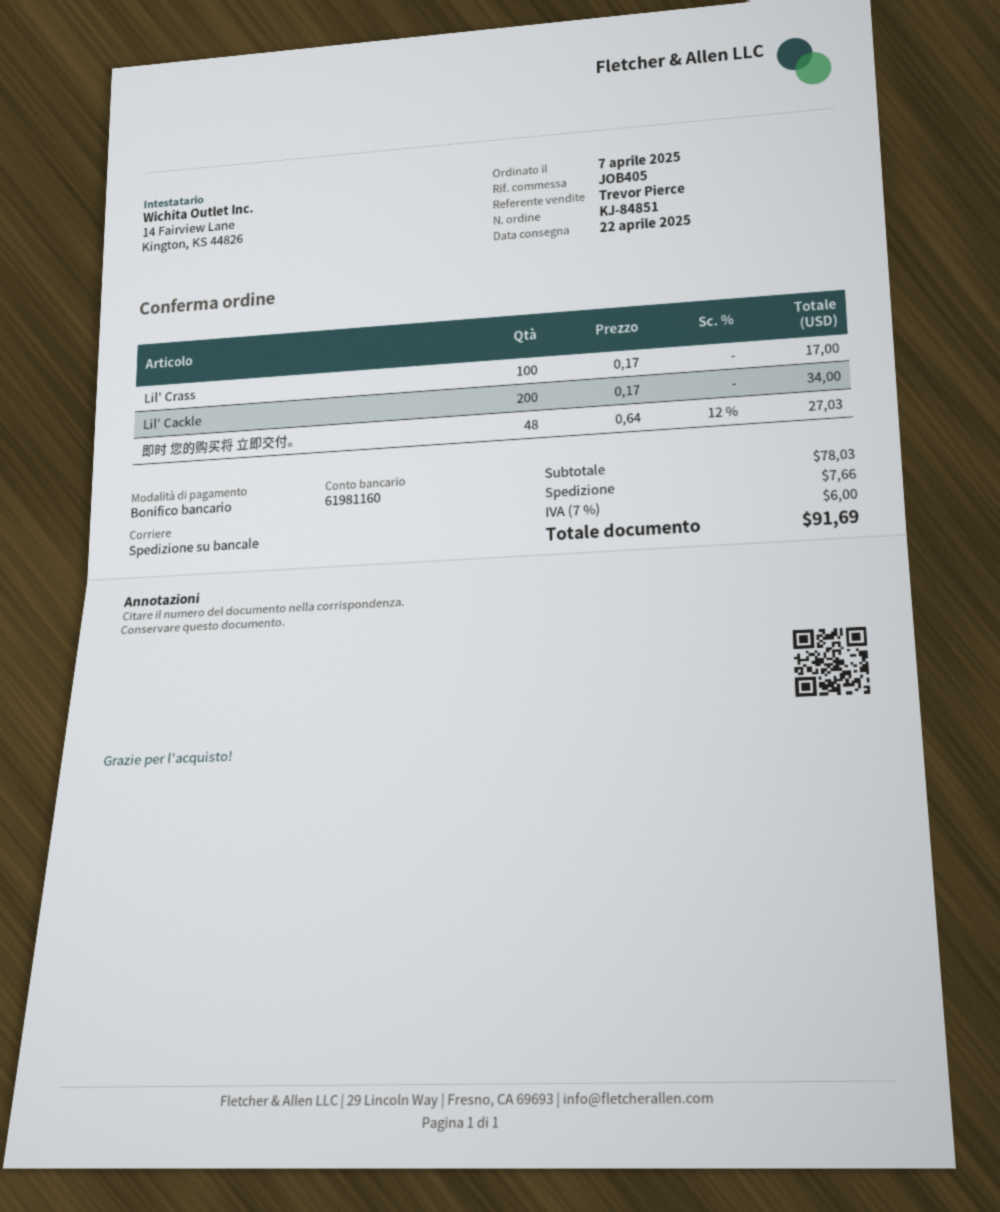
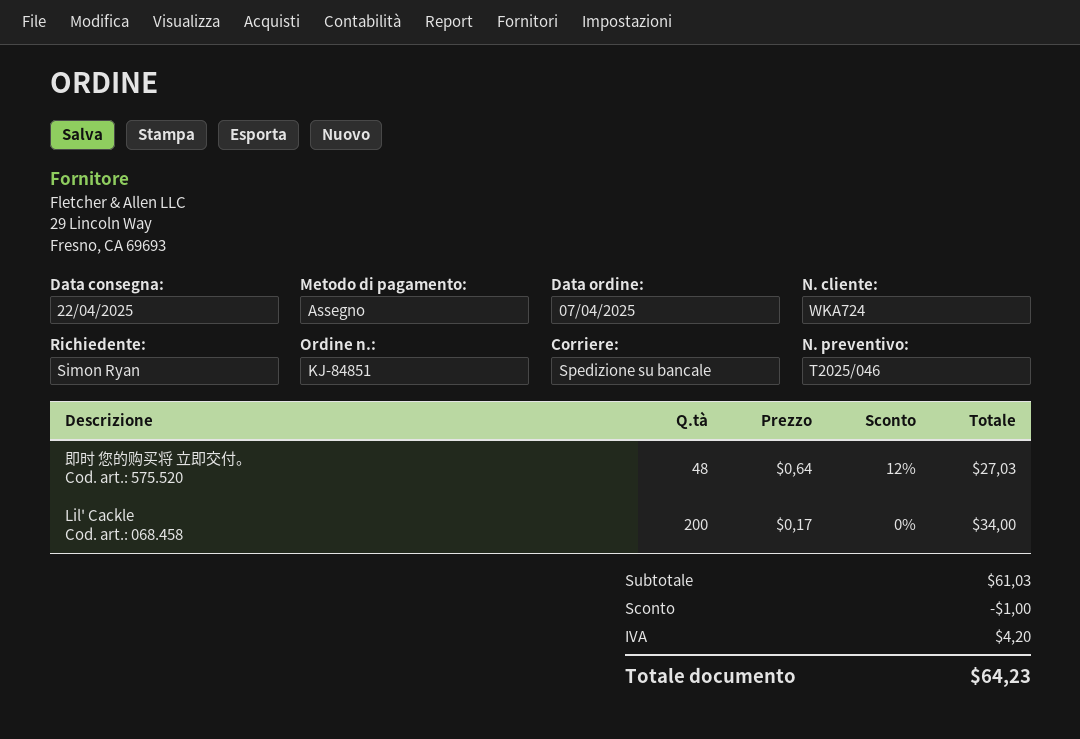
payment method: bank transfer -> cheque
Lil' Crass: 100 x 0.17 = 17.00 -> none
subtotal: 78.03 -> 61.03
discount: none -> 1.00
shipping: 7.66 -> none
tax: 6.00 -> 4.20
total: 91.69 -> 64.23

